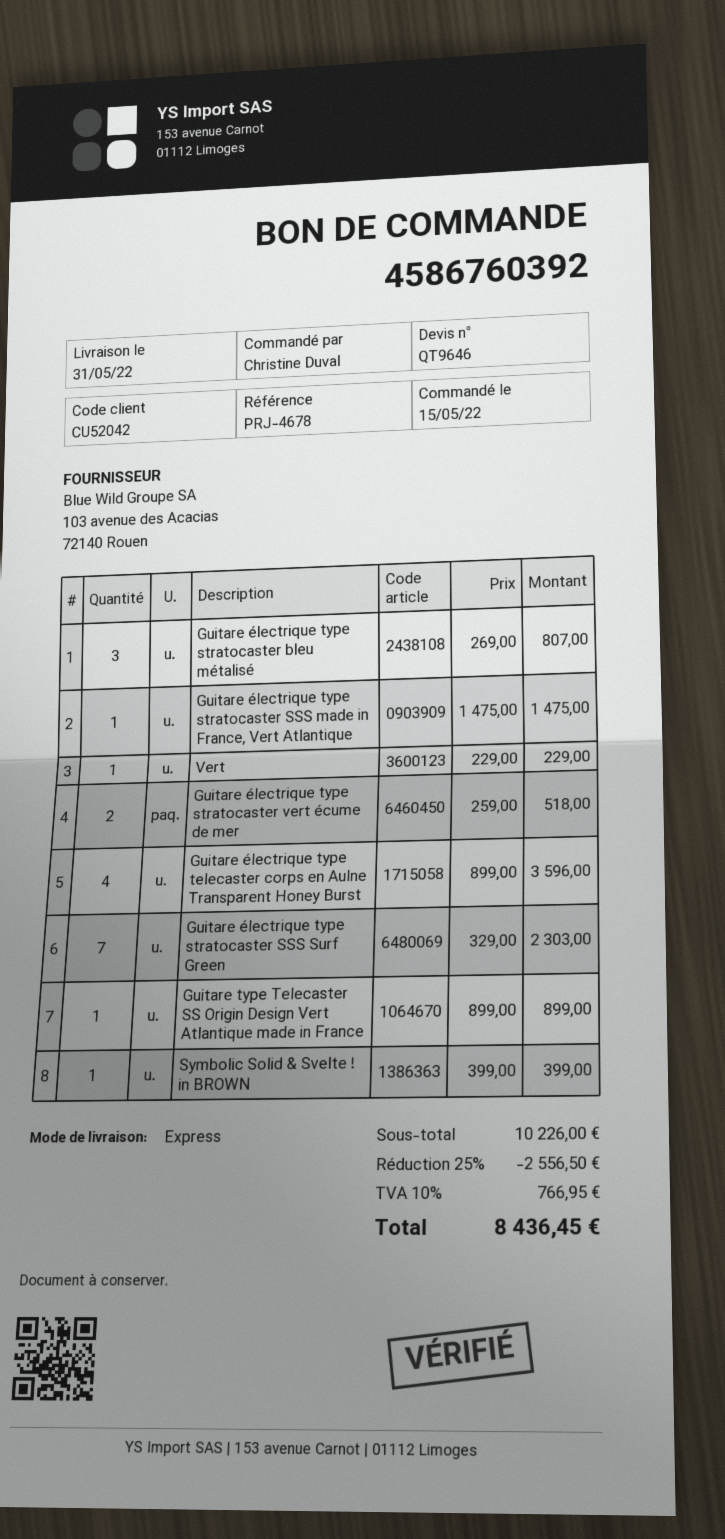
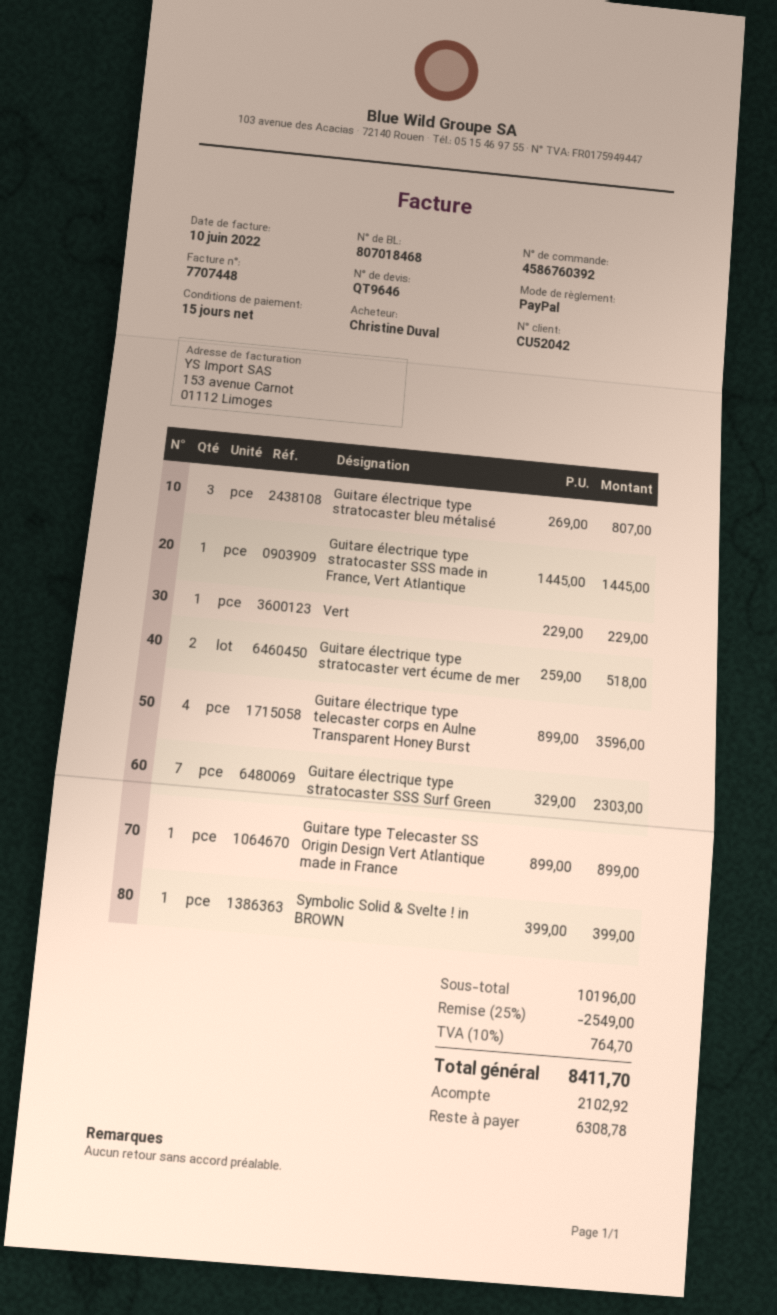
Guitare électrique type stratocaster SSS made in France, Vert Atlantique: 1 x 1475.00 = 1475.00 -> 1 x 1445.00 = 1445.00
subtotal: 10226.00 -> 10196.00
discount: 25% = 2556.50 -> 25% = 2549.00
tax: 10% = 766.95 -> 10% = 764.70
total: 8436.45 -> 8411.70

